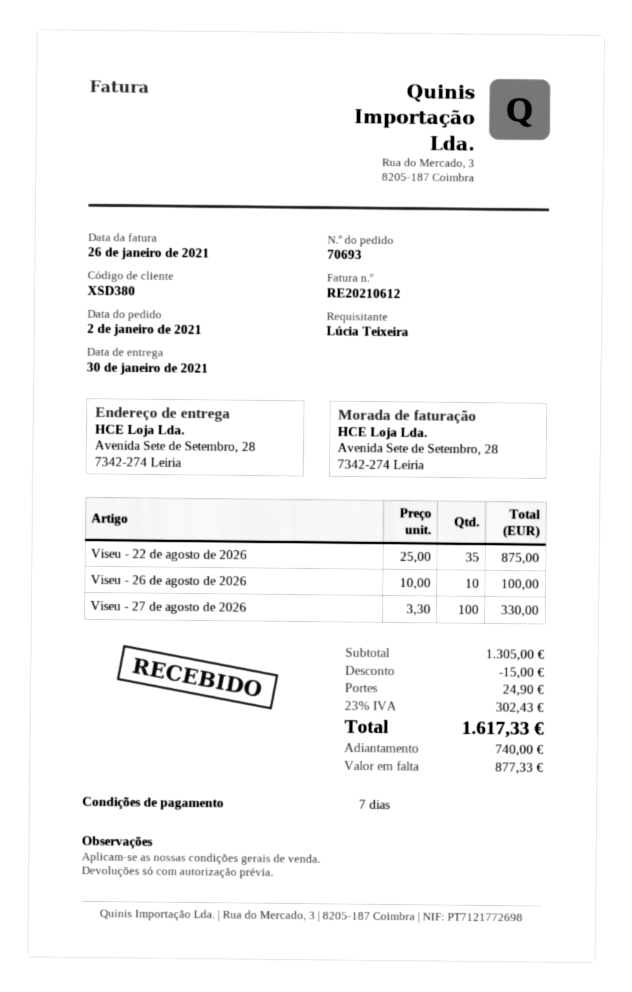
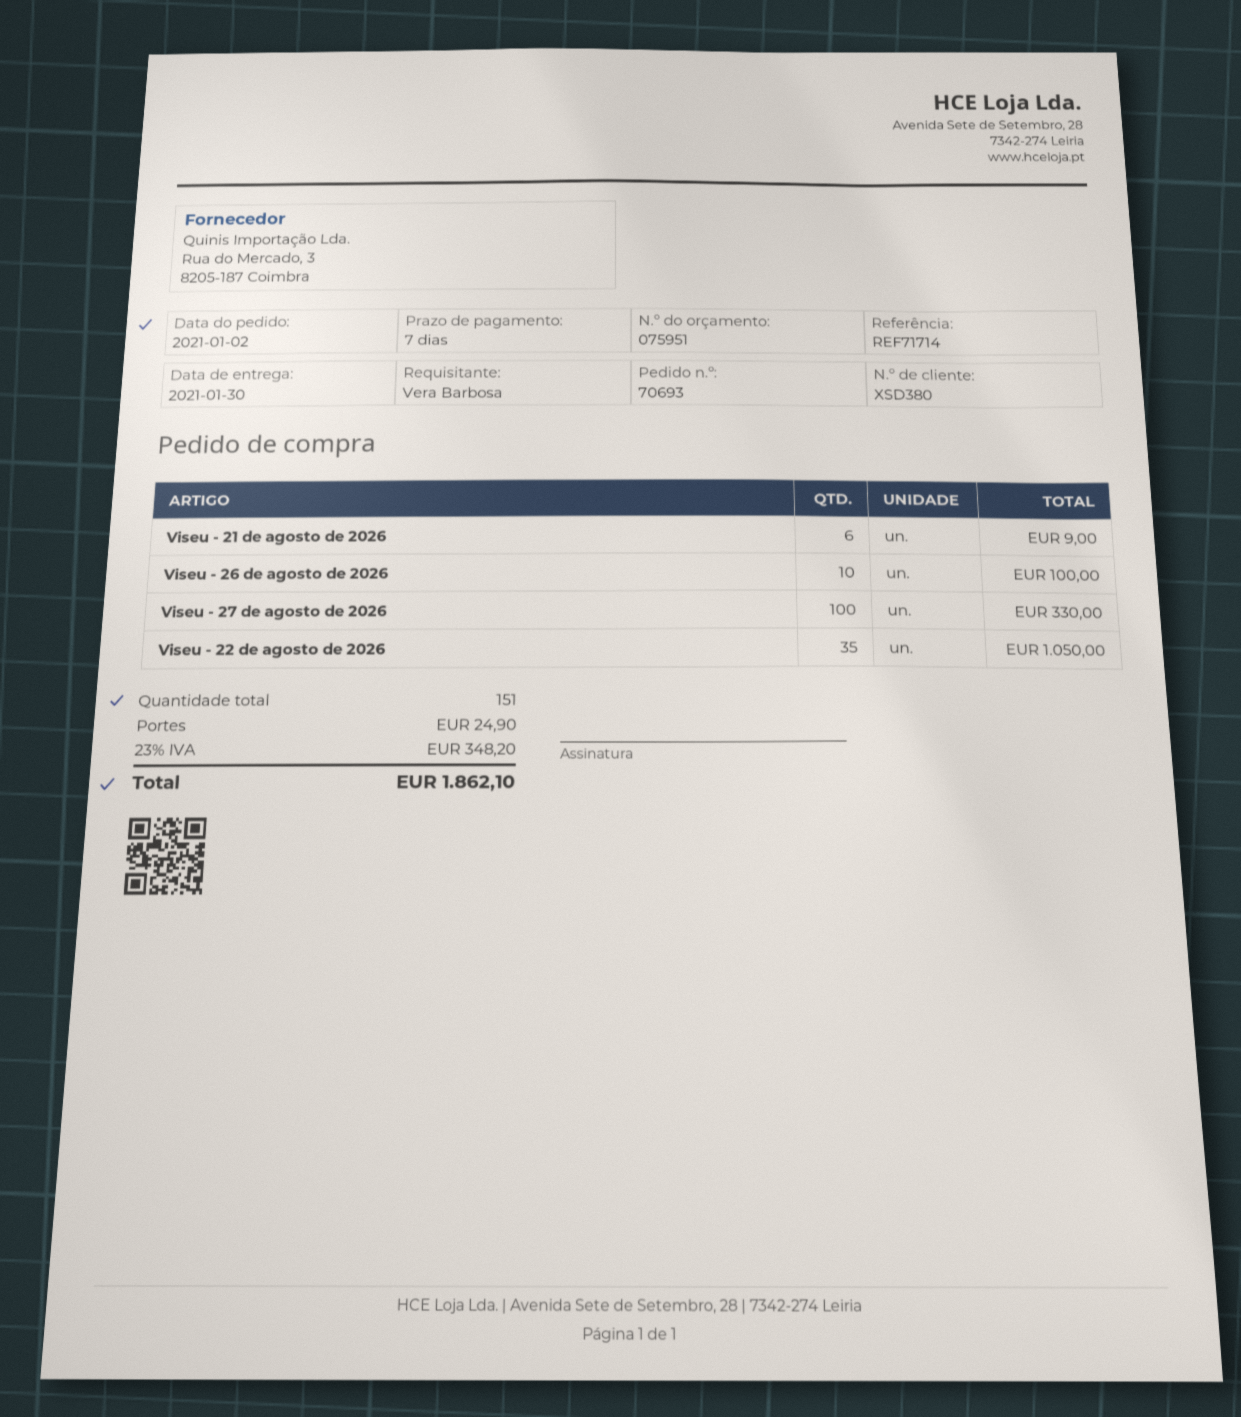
ordered by: Lúcia Teixeira -> Vera Barbosa
Viseu - 22 de agosto de 2026: 35 for 875.00 -> 35 for 1050.00
Viseu - 21 de agosto de 2026: none -> 6 for 9.00
discount: 15.00 -> none
tax: 23% = 302.43 -> 23% = 348.20
total: 1617.33 -> 1862.10

